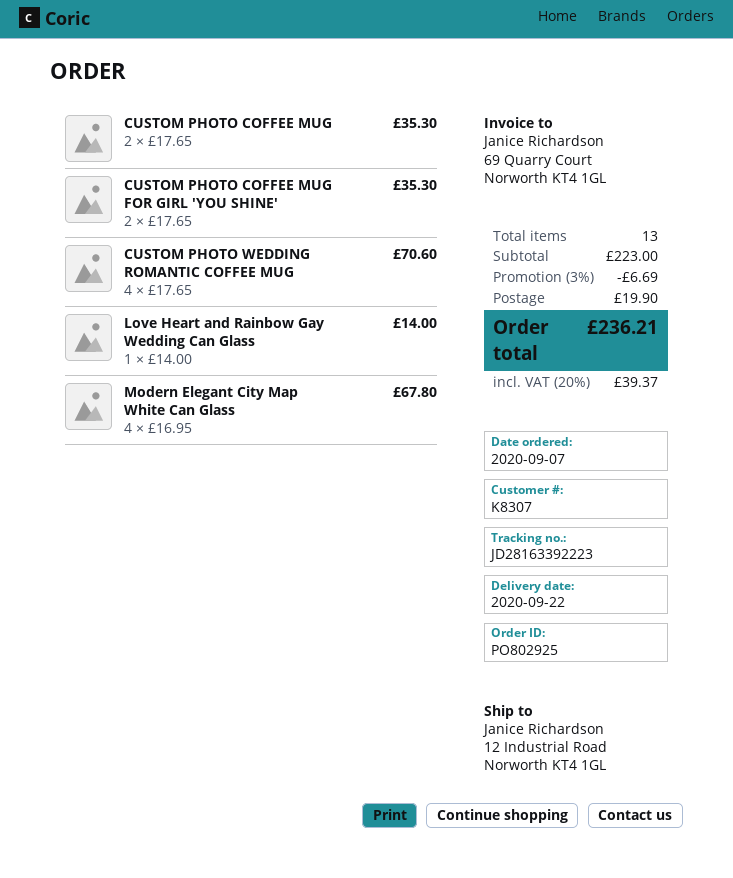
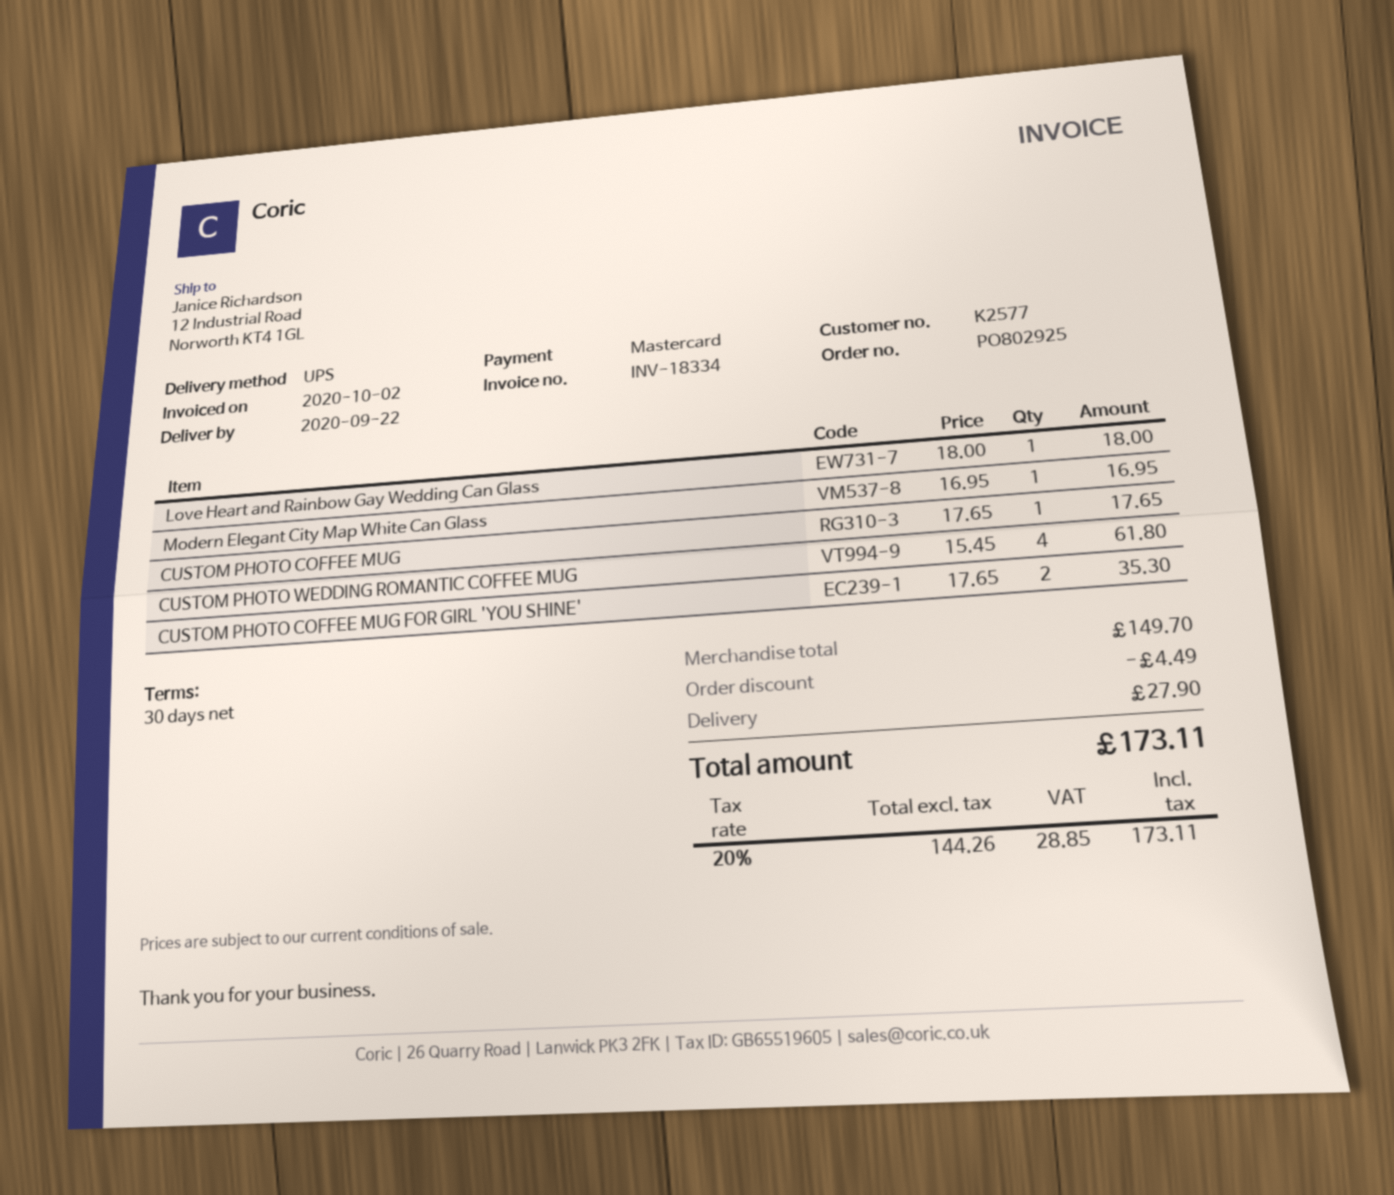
customer number: K8307 -> K2577
CUSTOM PHOTO COFFEE MUG: 2 x 17.65 = 35.30 -> 1 x 17.65 = 17.65
CUSTOM PHOTO WEDDING ROMANTIC COFFEE MUG: 4 x 17.65 = 70.60 -> 4 x 15.45 = 61.80
Love Heart and Rainbow Gay Wedding Can Glass: 1 x 14.00 = 14.00 -> 1 x 18.00 = 18.00
Modern Elegant City Map White Can Glass: 4 x 16.95 = 67.80 -> 1 x 16.95 = 16.95
subtotal: 223.00 -> 149.70
discount: 6.69 -> 4.49
shipping: 19.90 -> 27.90
tax: 20% = 39.37 -> 20% = 28.85
total: 236.21 -> 173.11

